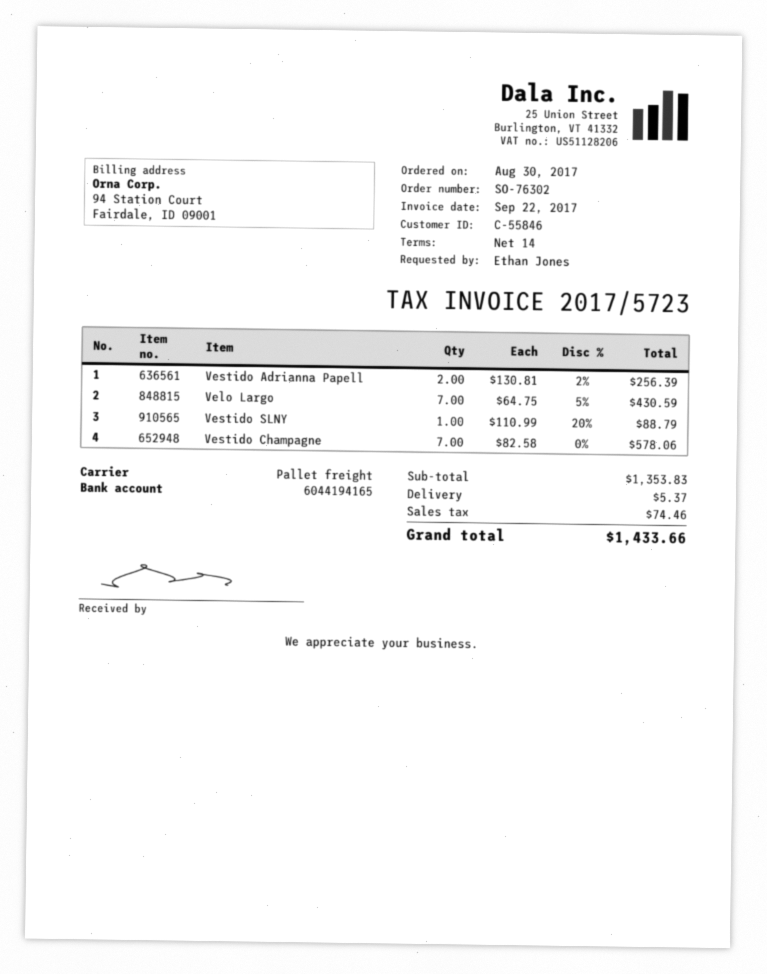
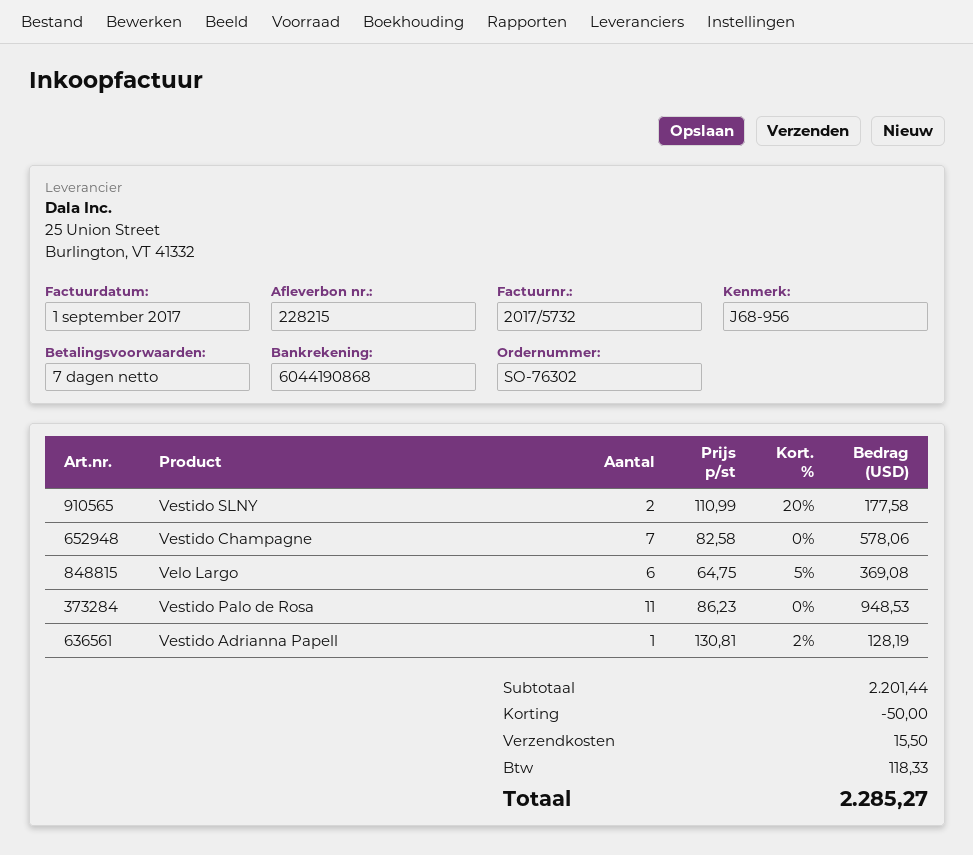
invoice number: 2017/5723 -> 2017/5732
invoice date: 2017-09-22 -> 2017-09-01
payment terms: 14 days -> 7 days
bank account: 6044194165 -> 6044190868
Vestido Adrianna Papell: 2 x 130.81 - 2% = 256.39 -> 1 x 130.81 - 2% = 128.19
Velo Largo: 7 x 64.75 - 5% = 430.59 -> 6 x 64.75 - 5% = 369.08
Vestido SLNY: 1 x 110.99 - 20% = 88.79 -> 2 x 110.99 - 20% = 177.58
Vestido Palo de Rosa: none -> 11 x 86.23 = 948.53
subtotal: 1353.83 -> 2201.44
discount: none -> 50.00
shipping: 5.37 -> 15.50
tax: 74.46 -> 118.33
total: 1433.66 -> 2285.27

